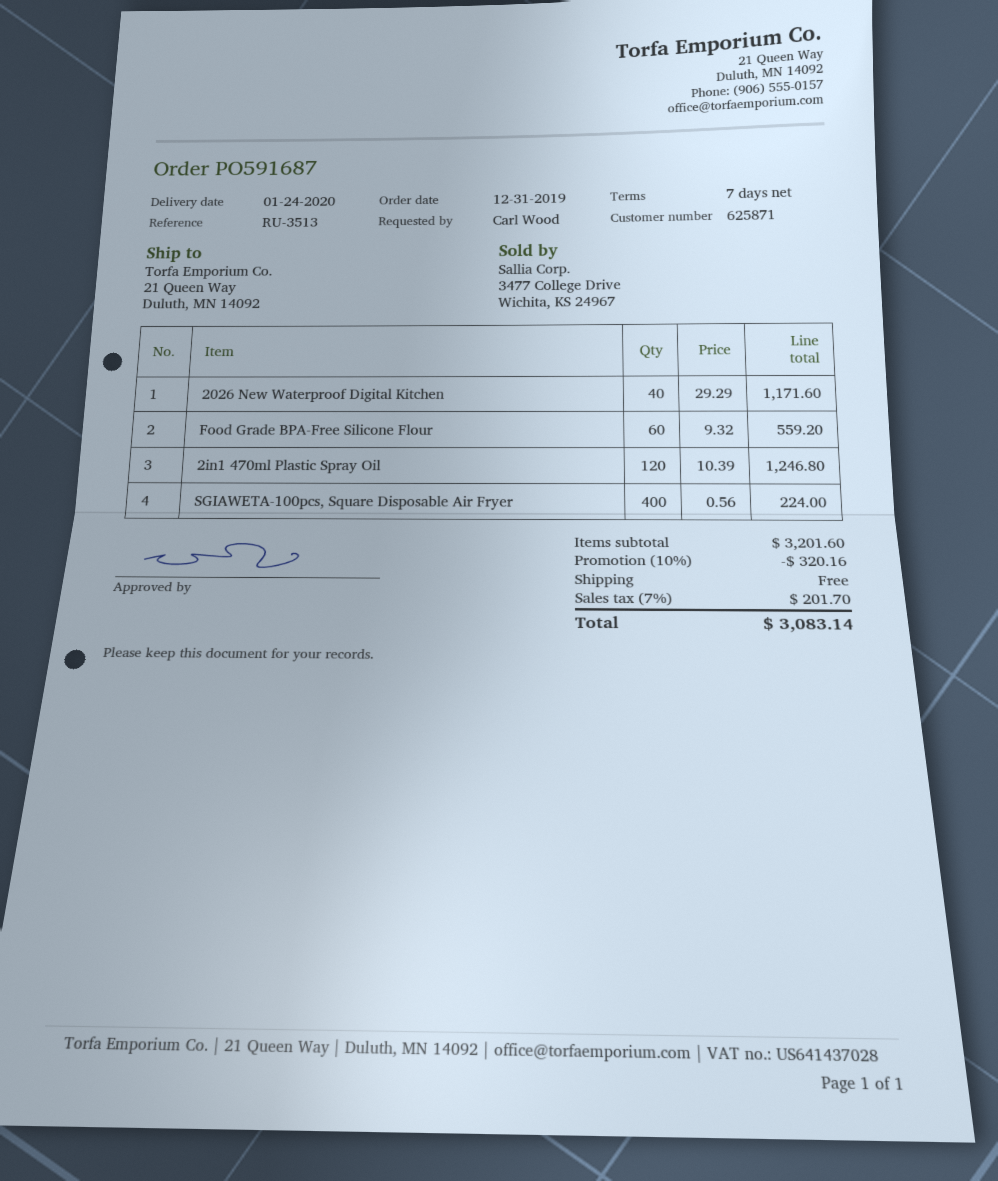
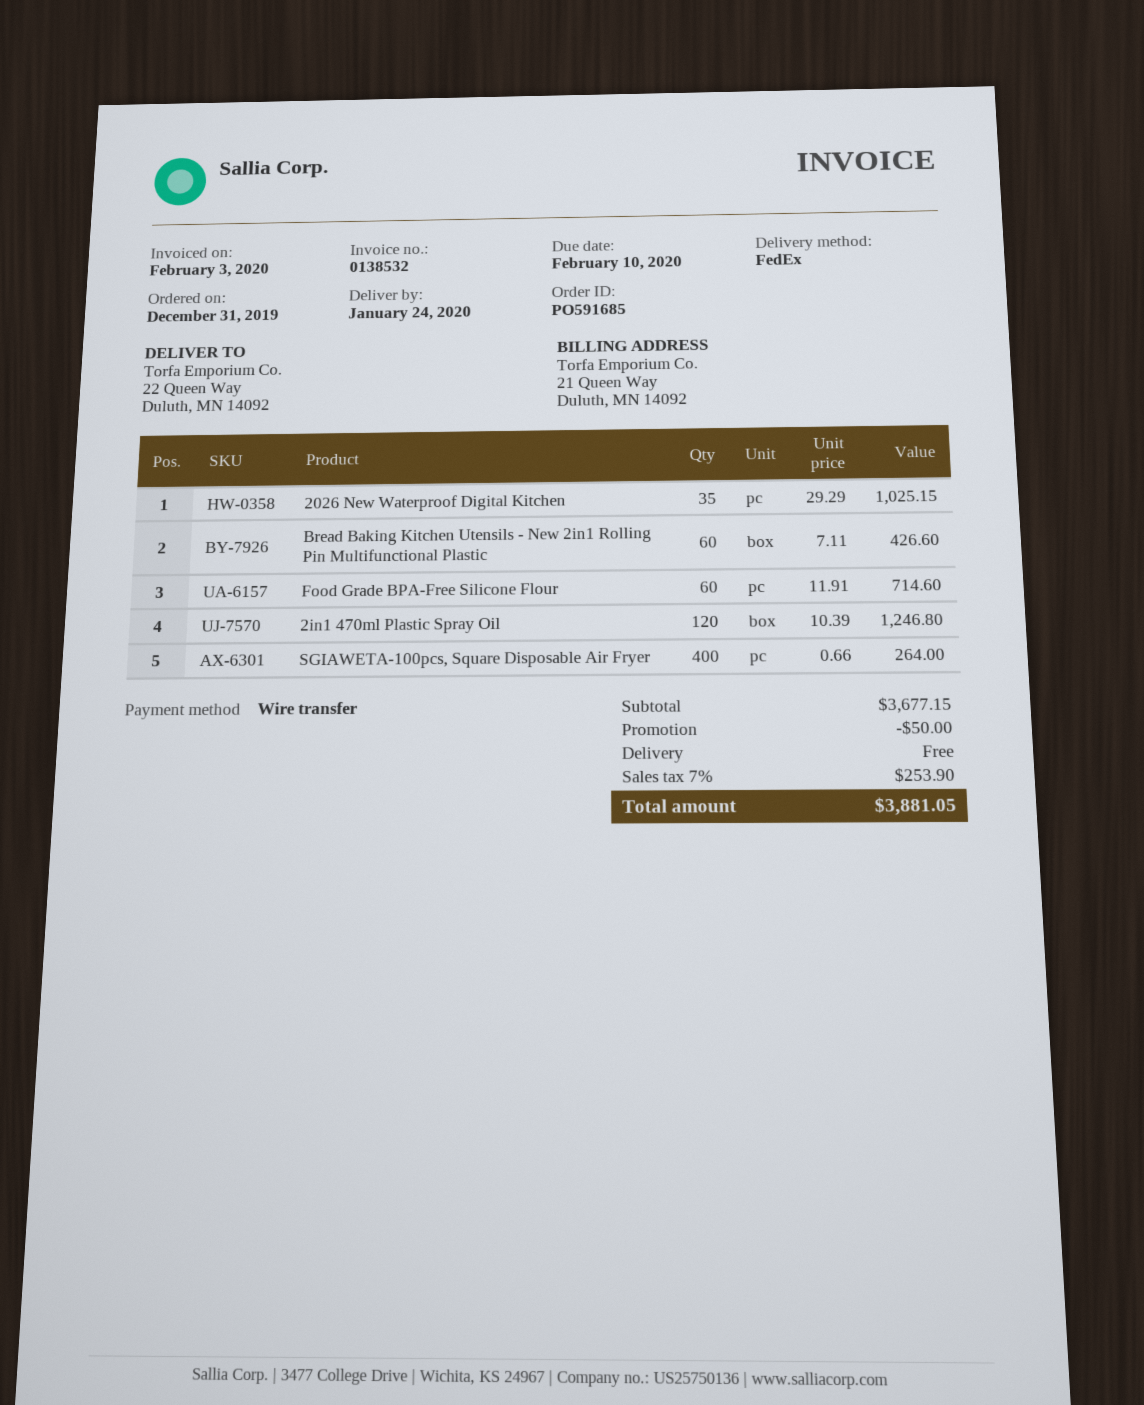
order number: PO591687 -> PO591685
ship to: 21 Queen Way, Duluth, MN 14092 -> 22 Queen Way, Duluth, MN 14092
2026 New Waterproof Digital Kitchen: 40 x 29.29 = 1171.60 -> 35 x 29.29 = 1025.15
Food Grade BPA-Free Silicone Flour: 60 x 9.32 = 559.20 -> 60 x 11.91 = 714.60
SGIAWETA-100pcs, Square Disposable Air Fryer: 400 x 0.56 = 224.00 -> 400 x 0.66 = 264.00
Bread Baking Kitchen Utensils - New 2in1 Rolling Pin Multifunctional Plastic: none -> 60 x 7.11 = 426.60
subtotal: 3201.60 -> 3677.15
discount: 320.16 -> 50.00
tax: 7% = 201.70 -> 7% = 253.90
total: 3083.14 -> 3881.05

